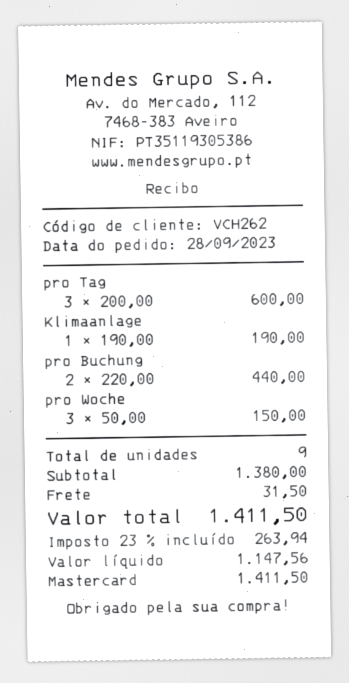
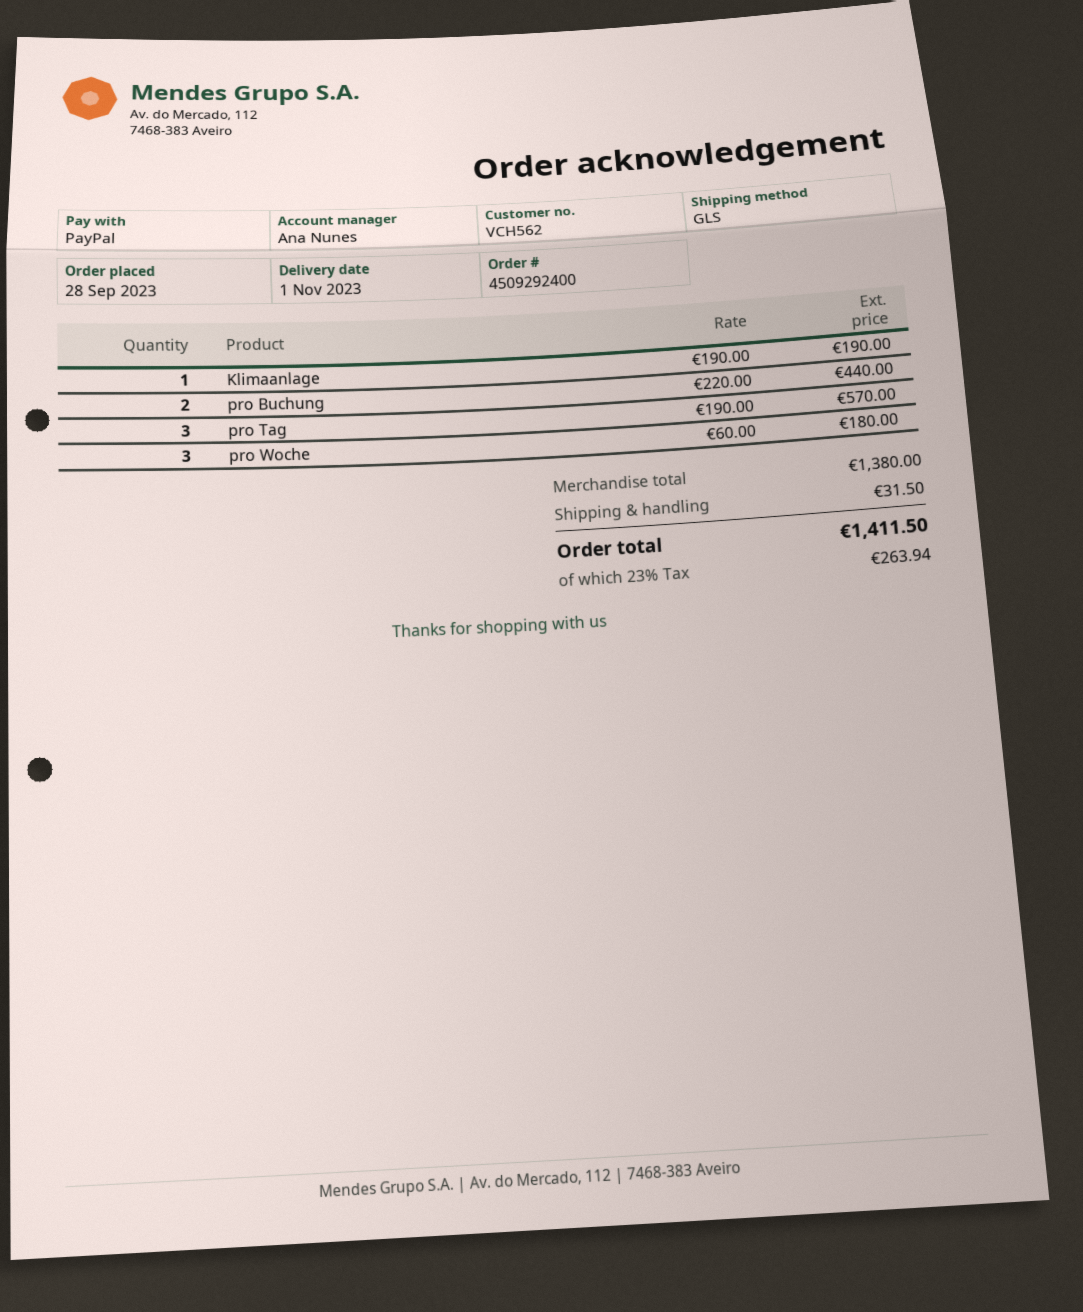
customer number: VCH262 -> VCH562
payment method: Mastercard -> PayPal
pro Tag: 3 x 200.00 = 600.00 -> 3 x 190.00 = 570.00
pro Woche: 3 x 50.00 = 150.00 -> 3 x 60.00 = 180.00

